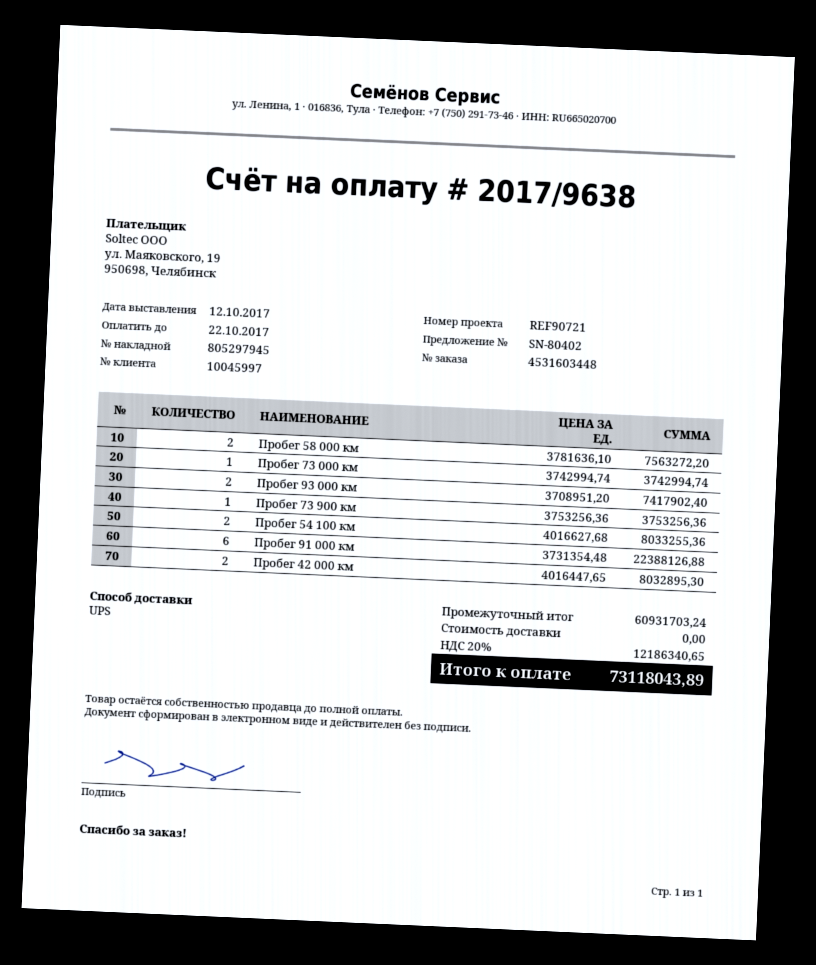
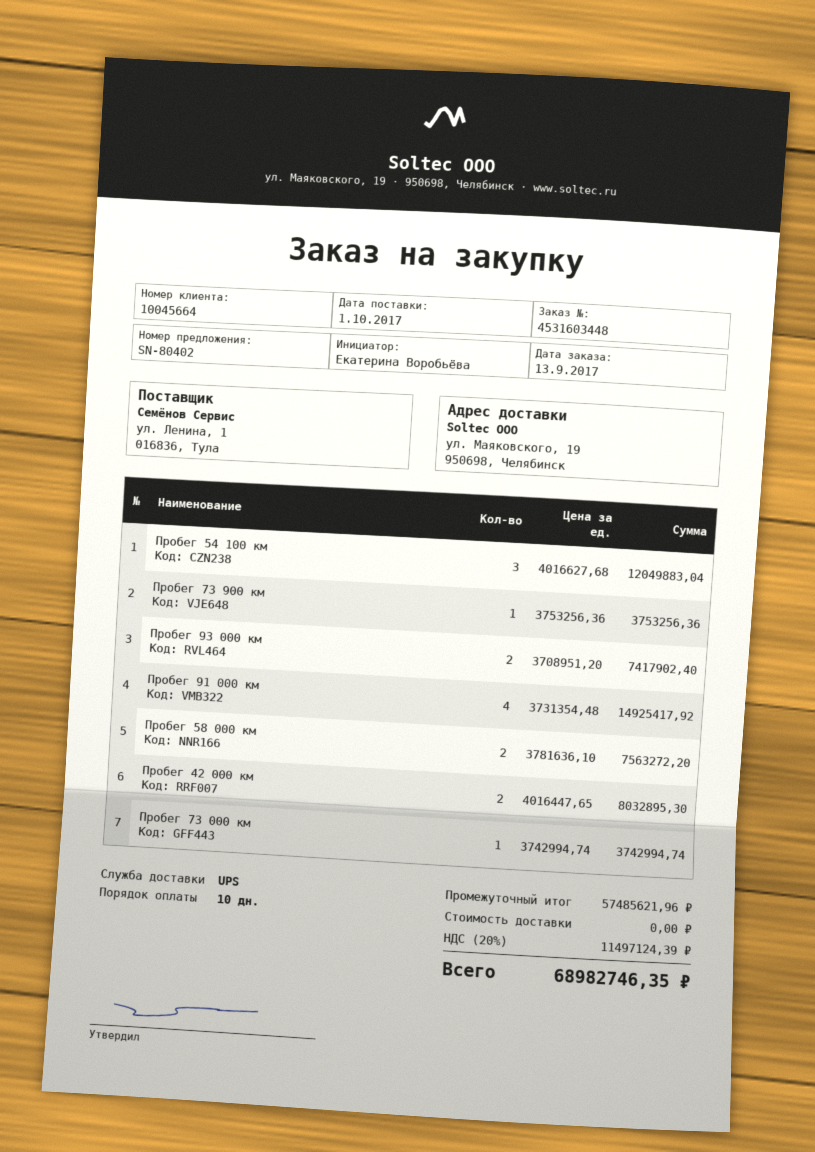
customer number: 10045997 -> 10045664
Пробег 54 100 км: 2 x 4016627.68 = 8033255.36 -> 3 x 4016627.68 = 12049883.04
Пробег 91 000 км: 6 x 3731354.48 = 22388126.88 -> 4 x 3731354.48 = 14925417.92
subtotal: 60931703.24 -> 57485621.96
tax: 20% = 12186340.65 -> 20% = 11497124.39
total: 73118043.89 -> 68982746.35

